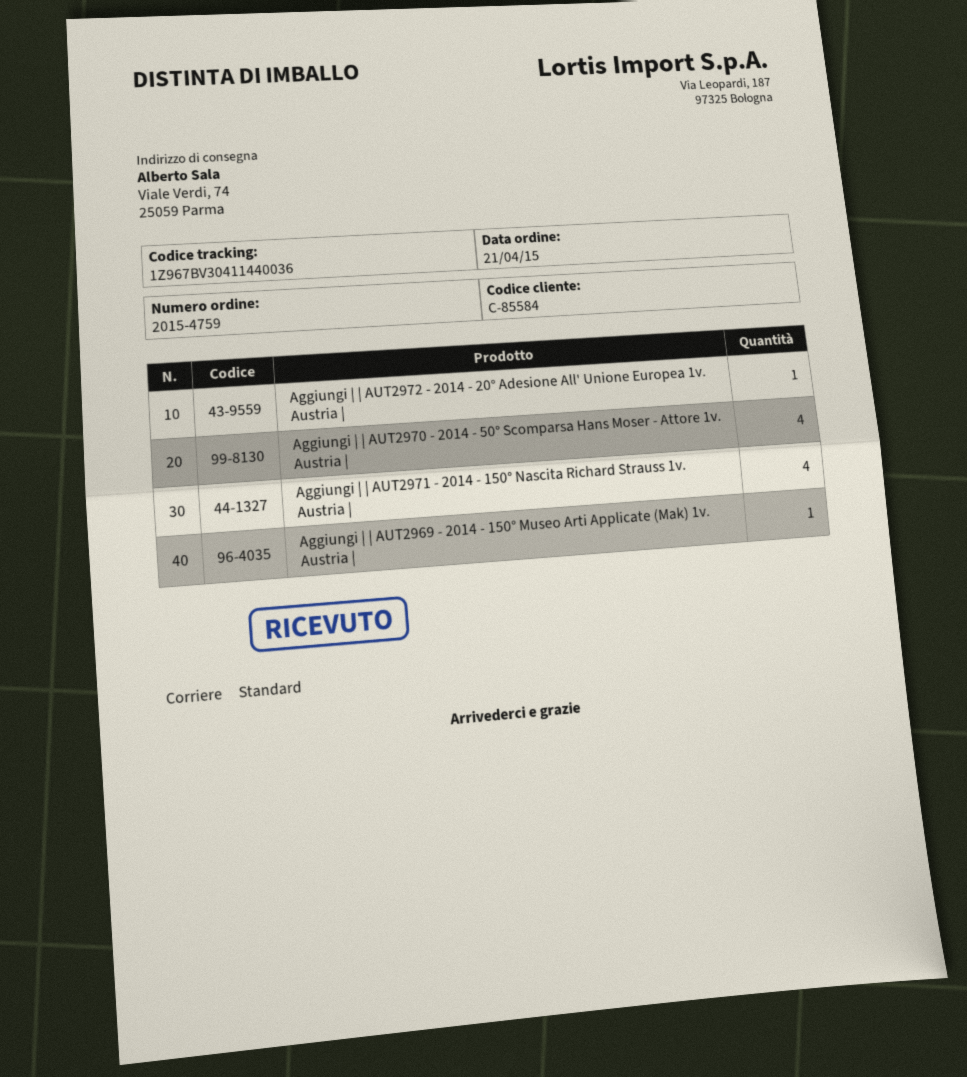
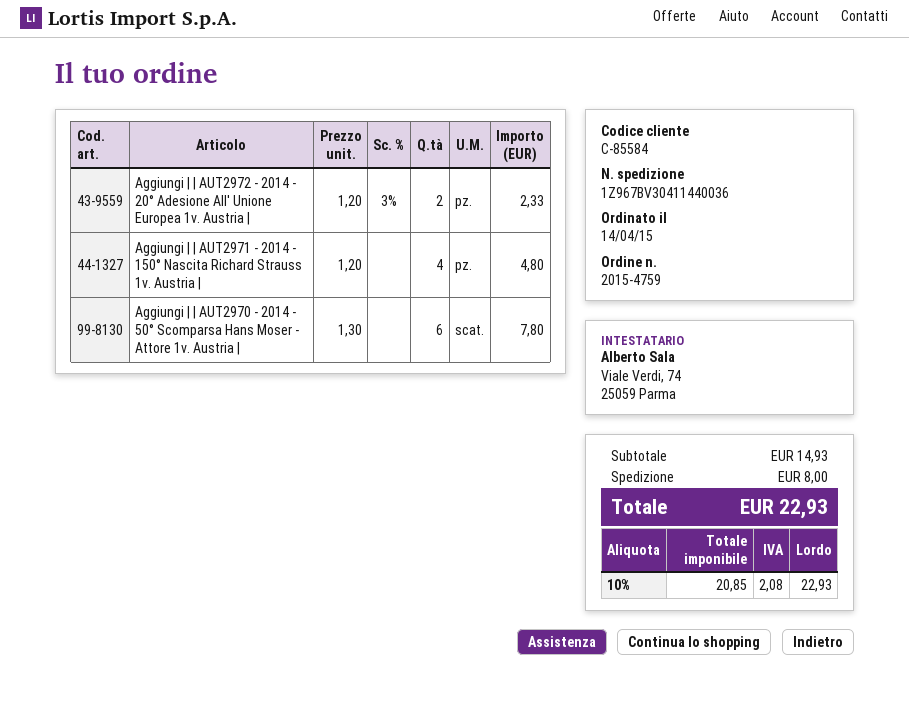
order date: 2015-04-21 -> 2015-04-14
Aggiungi | | AUT2972 - 2014 - 20° Adesione All' Unione Europea 1v. Austria |: 1 -> 2
Aggiungi | | AUT2970 - 2014 - 50° Scomparsa Hans Moser - Attore 1v. Austria |: 4 -> 6
Aggiungi | | AUT2969 - 2014 - 150° Museo Arti Applicate (Mak) 1v. Austria |: 1 -> none

